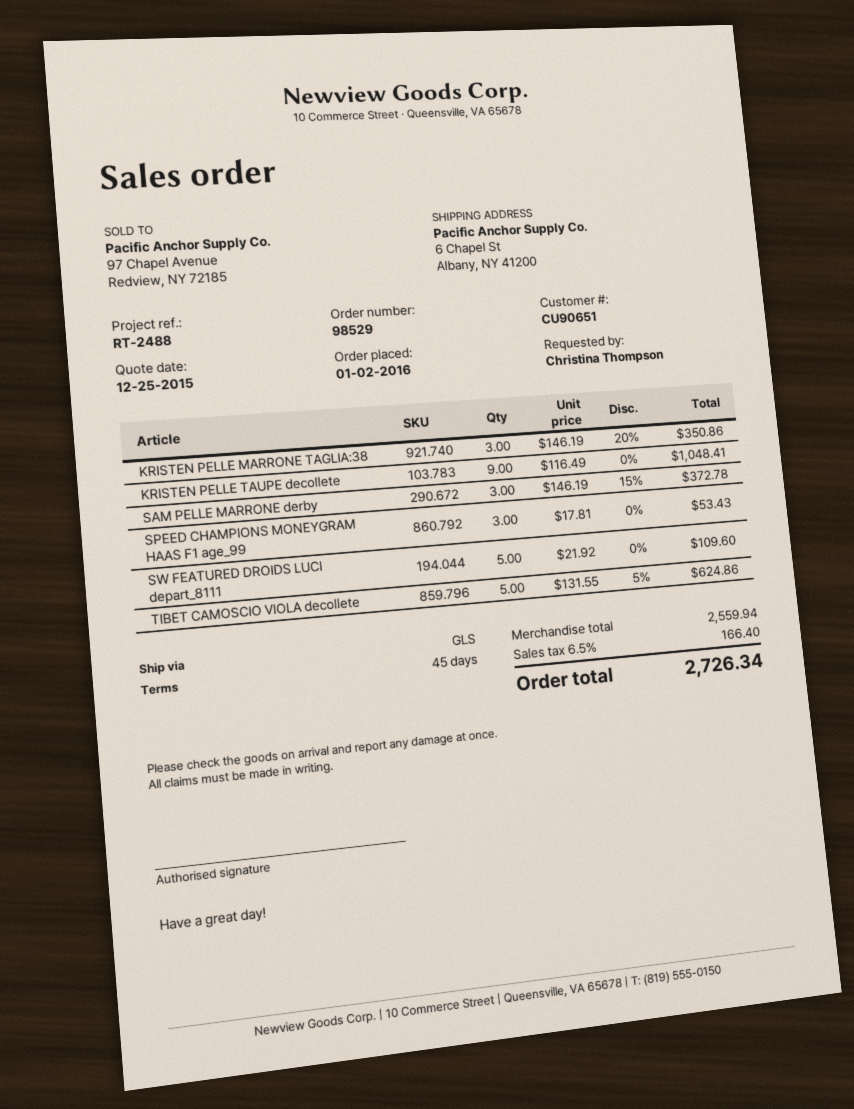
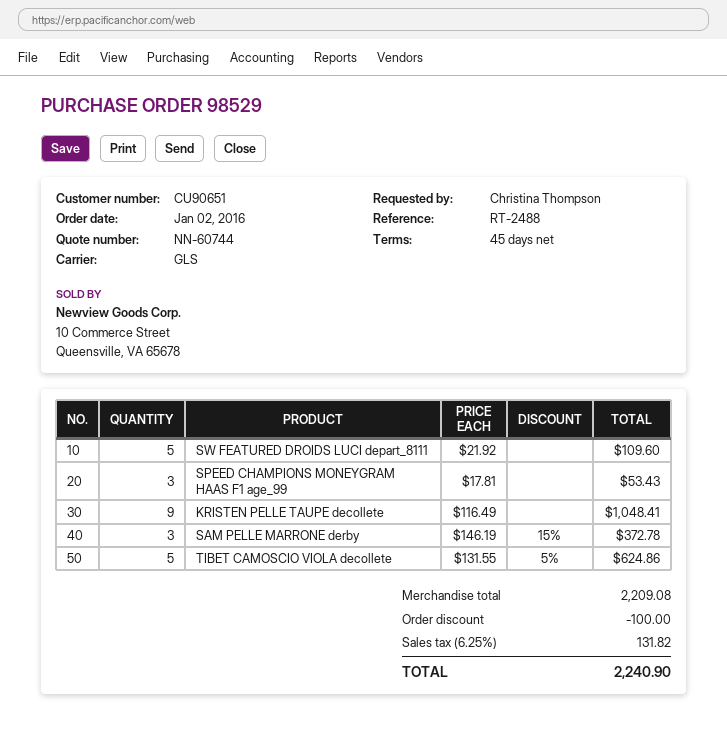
KRISTEN PELLE MARRONE TAGLIA:38: 3 x 146.19 - 20% = 350.86 -> none
subtotal: 2559.94 -> 2209.08
discount: none -> 100.00
tax: 6.5% = 166.40 -> 6.25% = 131.82
total: 2726.34 -> 2240.90

